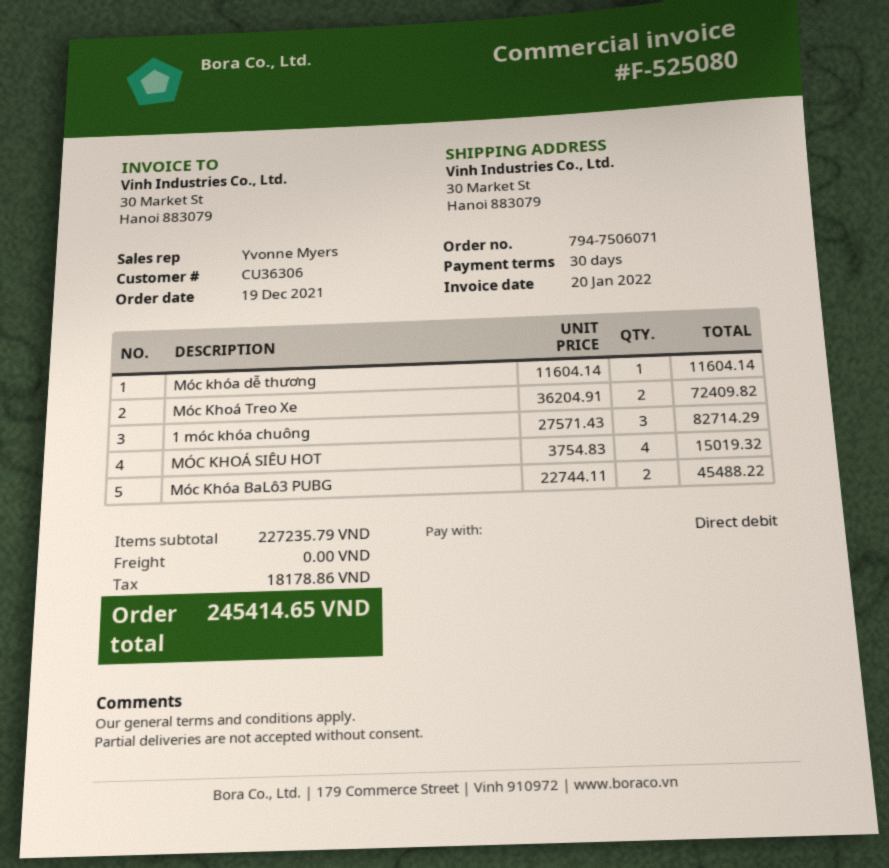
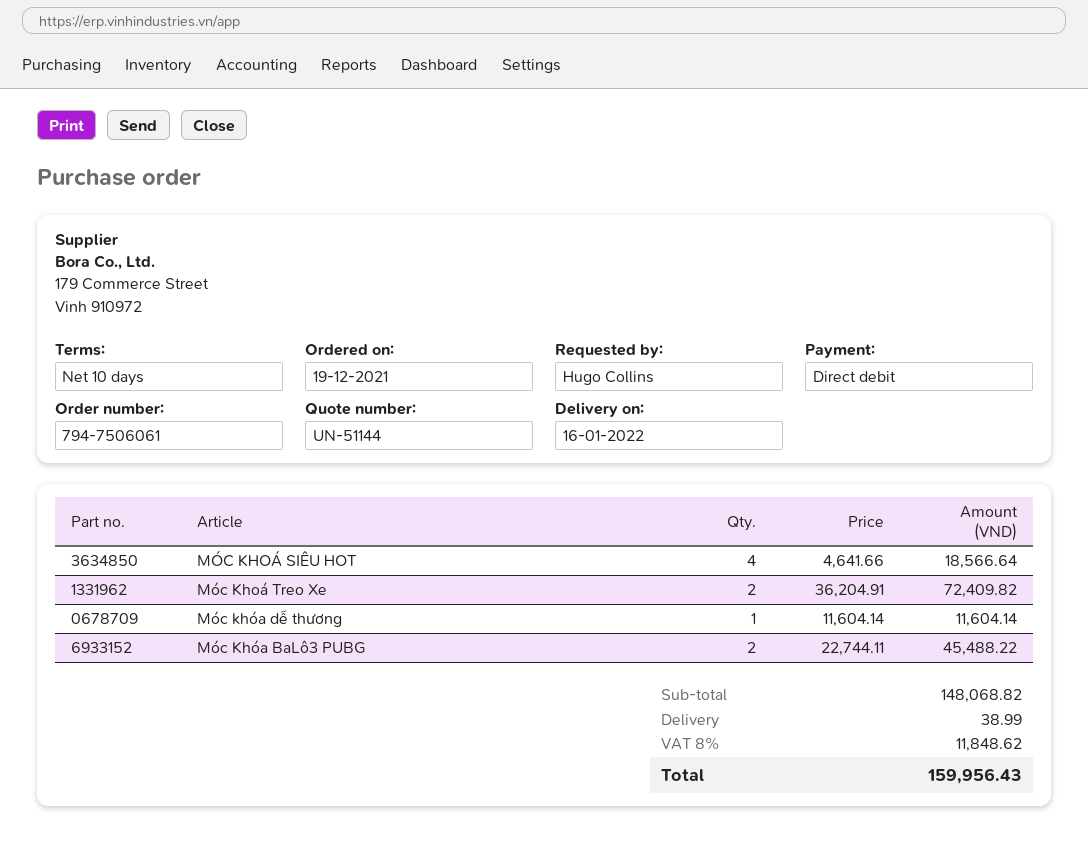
order number: 794-7506071 -> 794-7506061
payment terms: 30 days -> 10 days
1 móc khóa chuông: 3 x 27571.43 = 82714.29 -> none
MÓC KHOÁ SIÊU HOT: 4 x 3754.83 = 15019.32 -> 4 x 4641.66 = 18566.64
subtotal: 227235.79 -> 148068.82
shipping: 0.00 -> 38.99
tax: 18178.86 -> 11848.62
total: 245414.65 -> 159956.43

